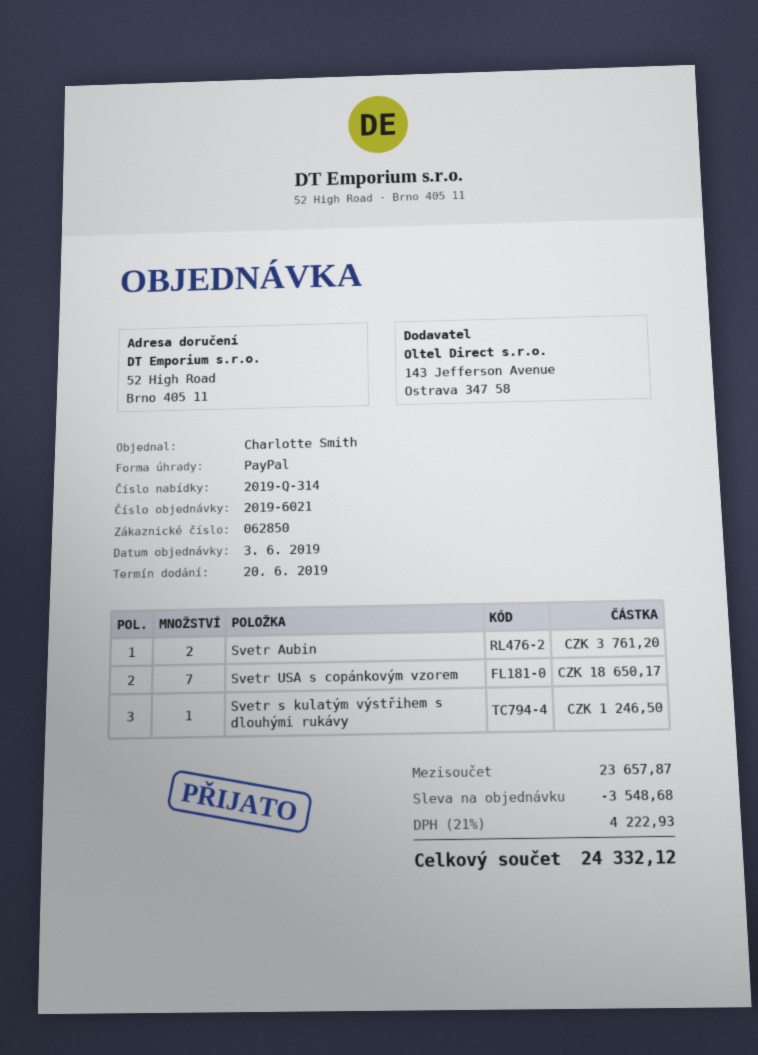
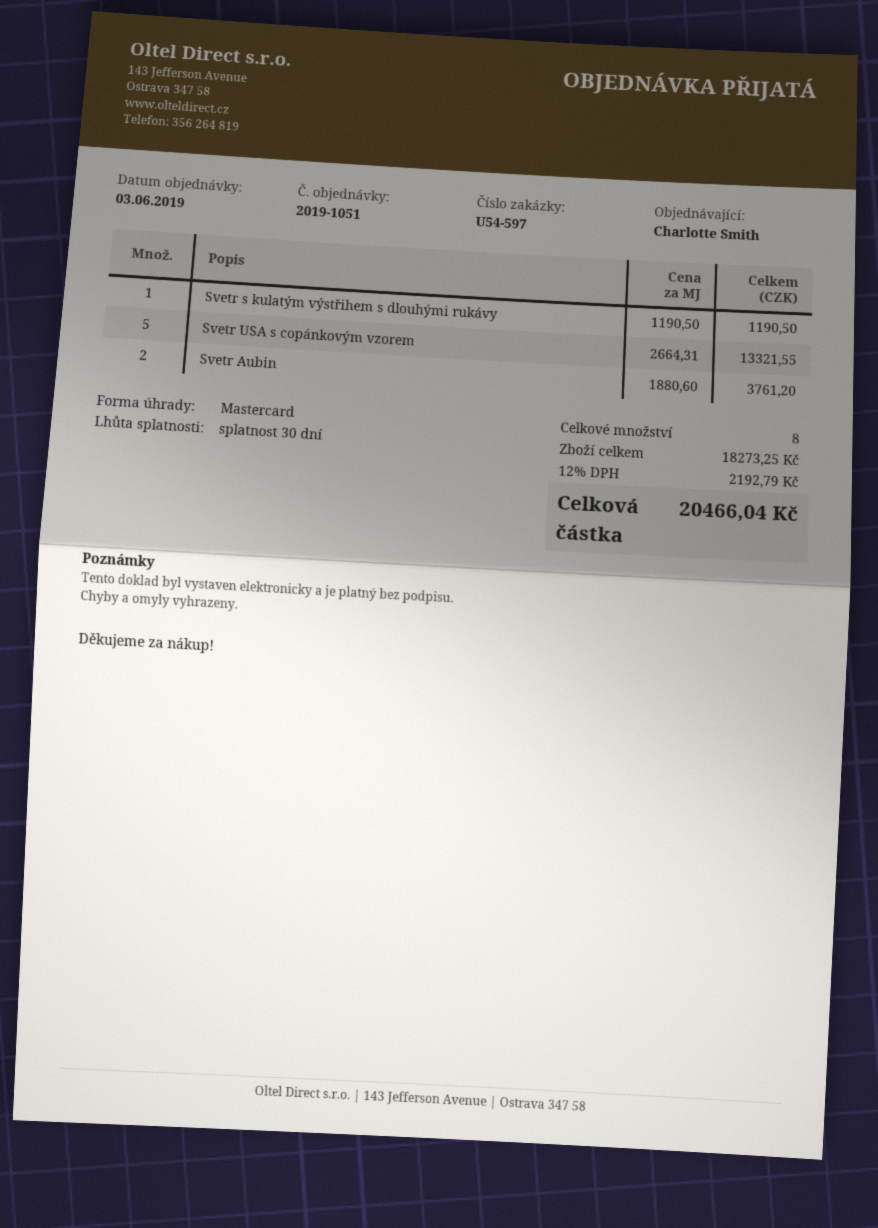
order number: 2019-6021 -> 2019-1051
payment method: PayPal -> Mastercard
Svetr USA s copánkovým vzorem: 7 for 18650.17 -> 5 for 13321.55
Svetr s kulatým výstřihem s dlouhými rukávy: 1 for 1246.50 -> 1 for 1190.50
subtotal: 23657.87 -> 18273.25
discount: 3548.68 -> none
tax: 21% = 4222.93 -> 12% = 2192.79
total: 24332.12 -> 20466.04

